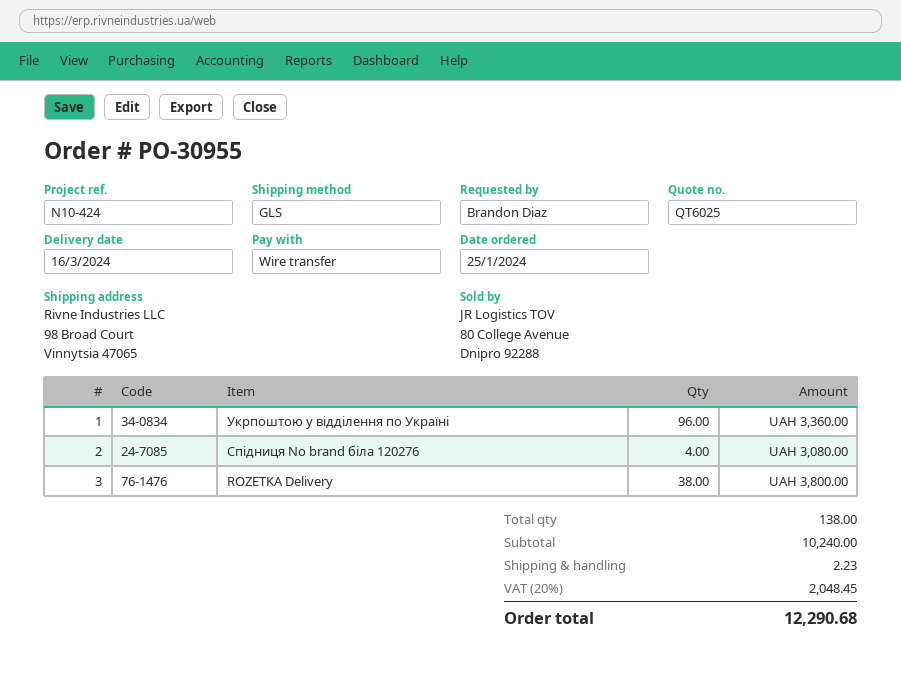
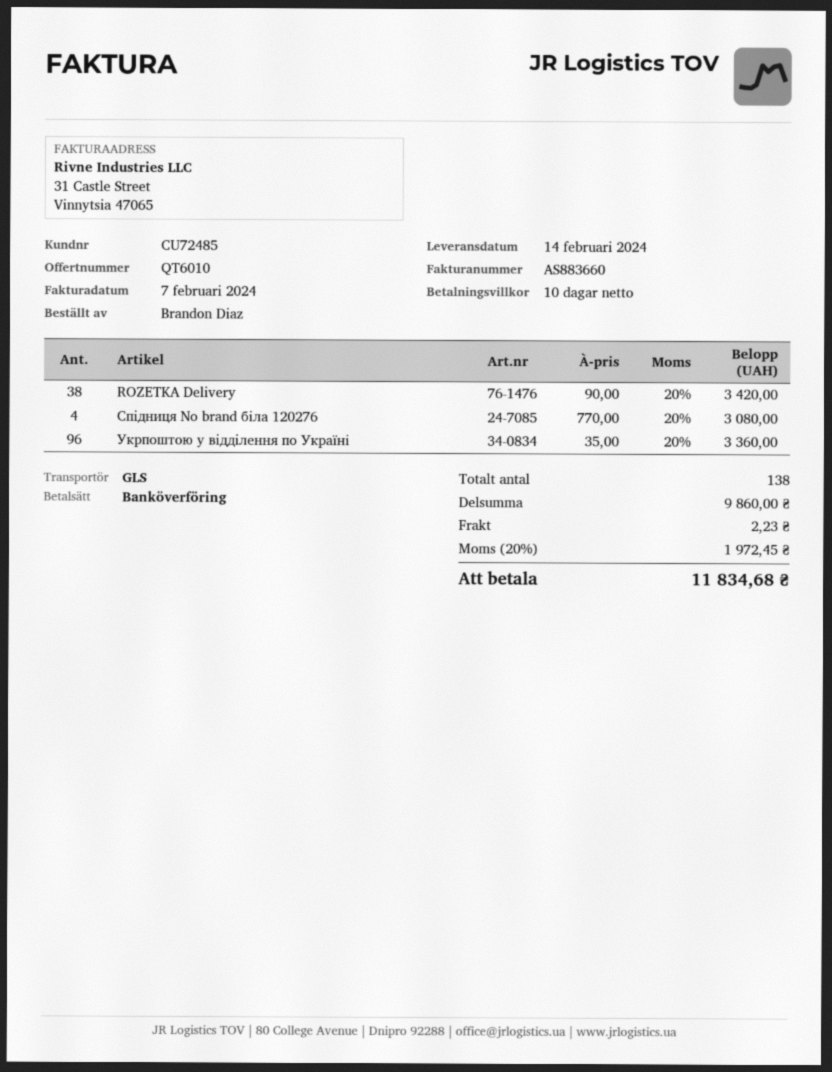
quote number: QT6025 -> QT6010
delivery date: 2024-03-16 -> 2024-02-14
ROZETKA Delivery: 38 for 3800.00 -> 38 for 3420.00
subtotal: 10240.00 -> 9860.00
tax: 20% = 2048.45 -> 20% = 1972.45
total: 12290.68 -> 11834.68

